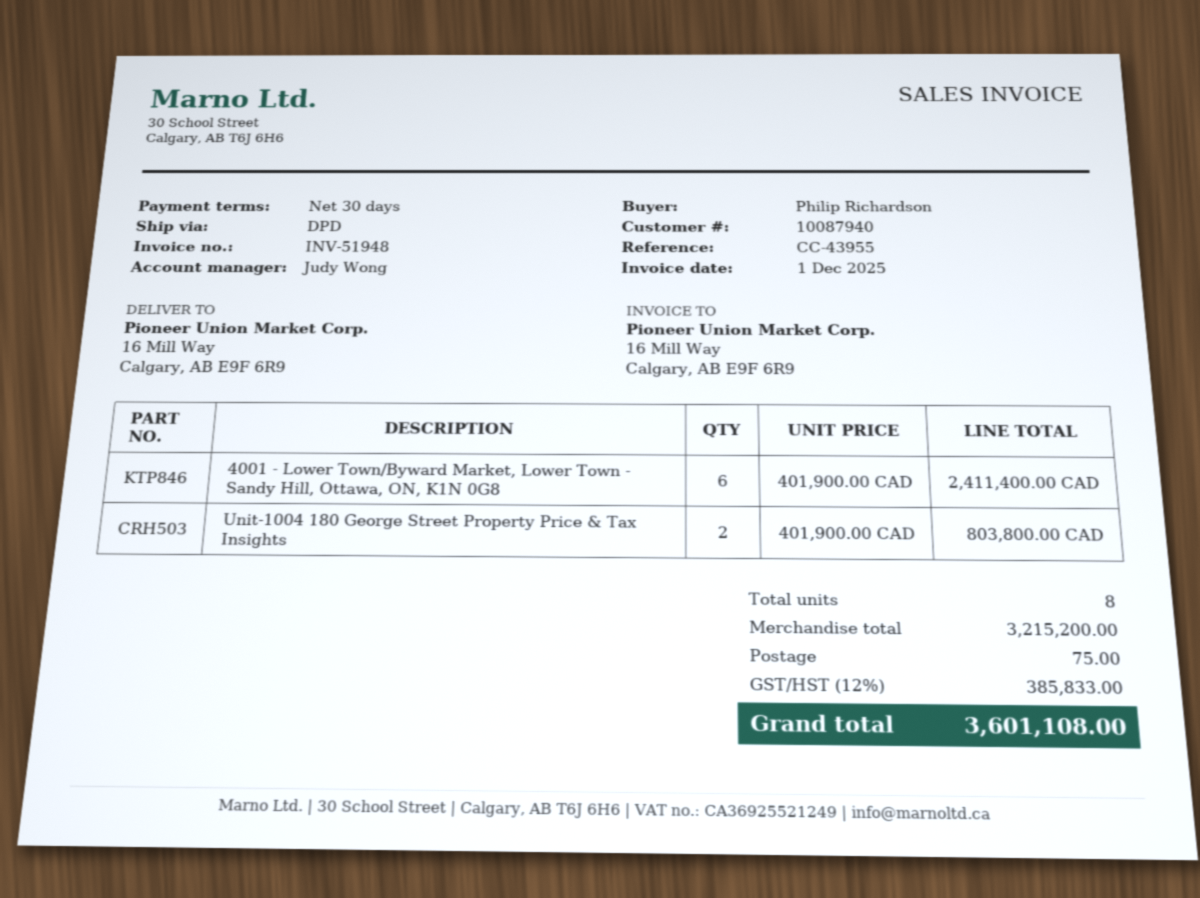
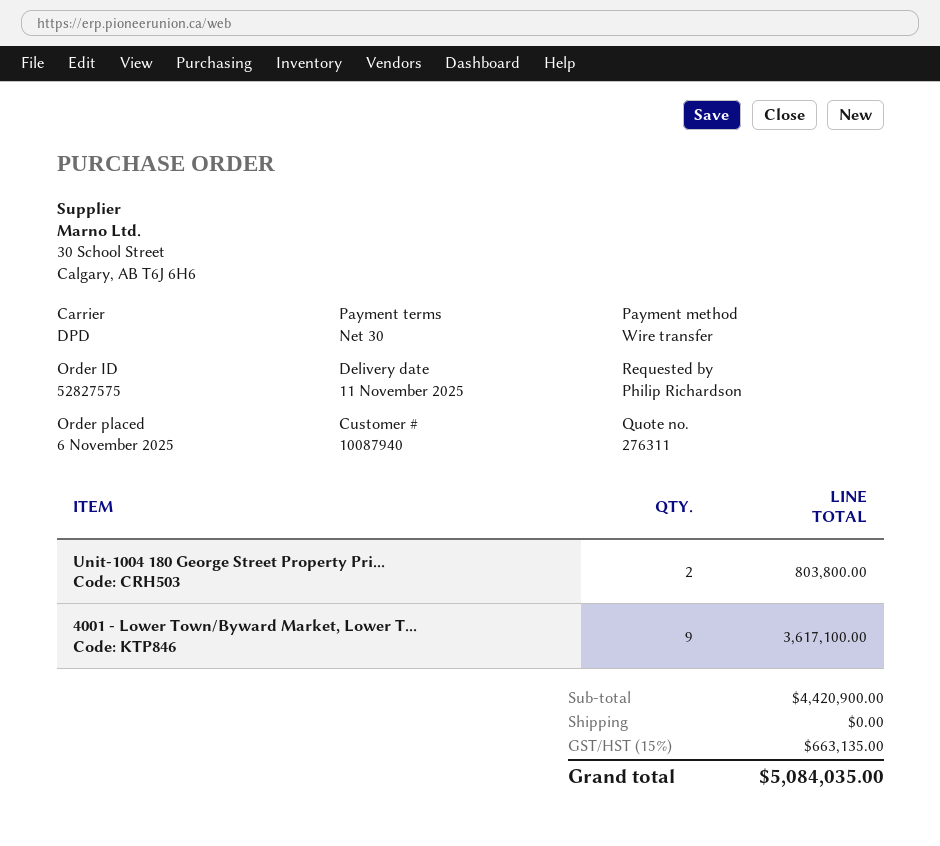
4001 - Lower Town/Byward Market, Lower Town - Sandy Hill, Ottawa, ON, K1N 0G8: 6 for 2411400.00 -> 9 for 3617100.00
subtotal: 3215200.00 -> 4420900.00
shipping: 75.00 -> 0.00
tax: 12% = 385833.00 -> 15% = 663135.00
total: 3601108.00 -> 5084035.00

